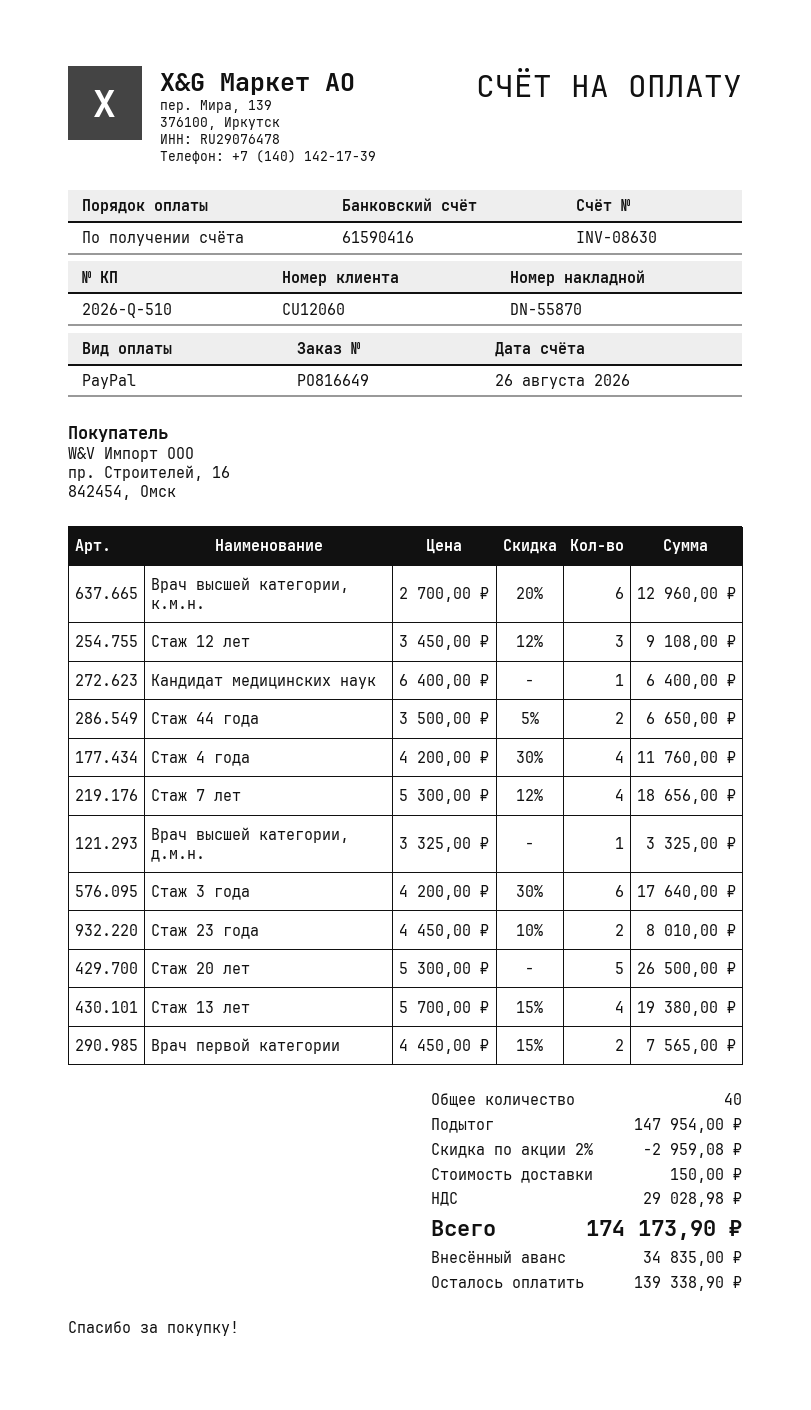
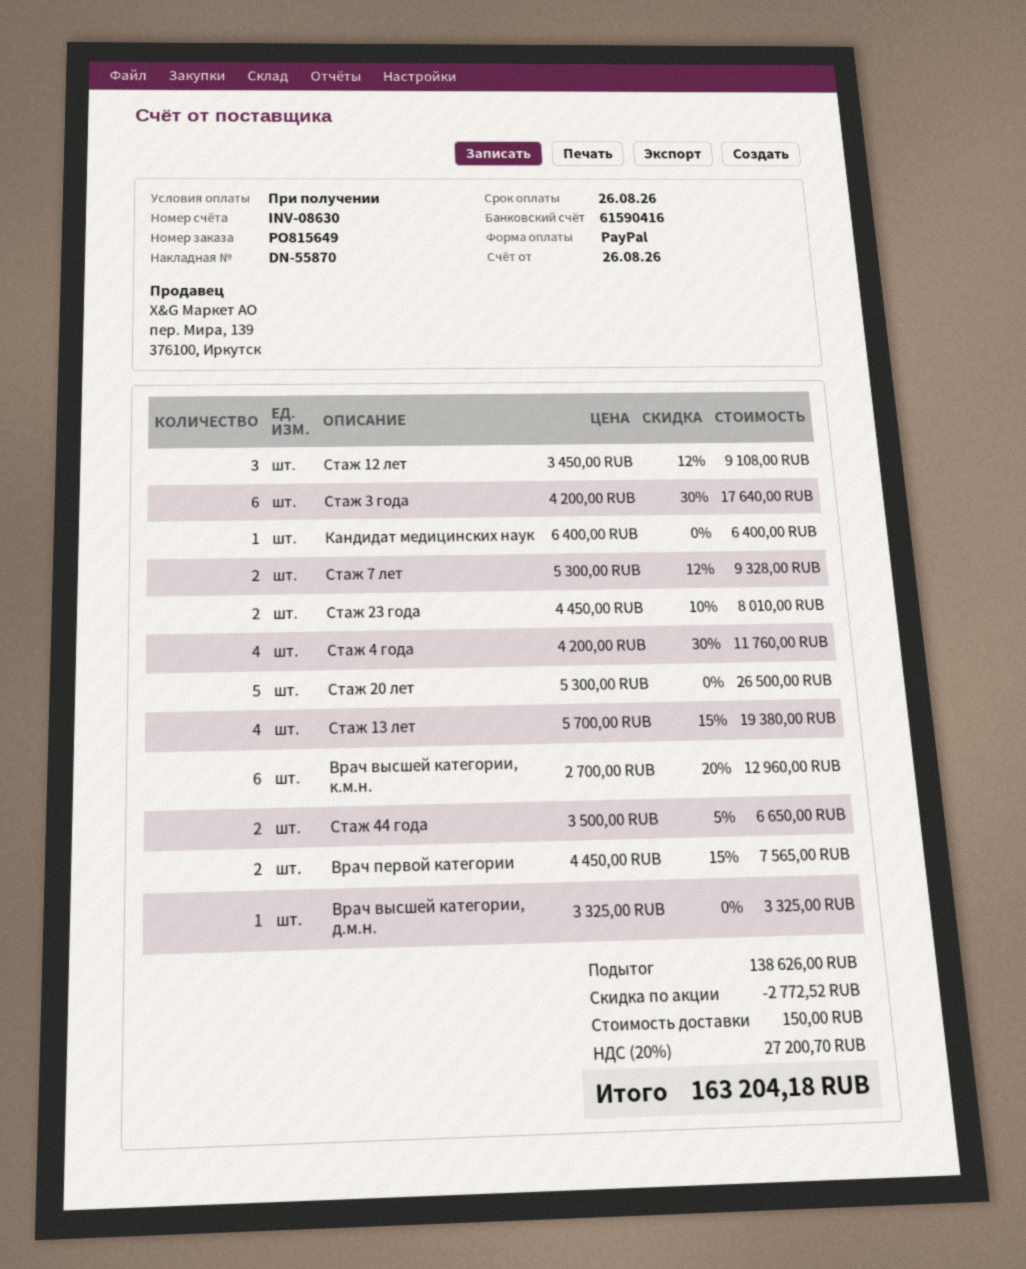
order number: PO816649 -> PO815649
Стаж 7 лет: 4 x 5300.00 - 12% = 18656.00 -> 2 x 5300.00 - 12% = 9328.00
subtotal: 147954.00 -> 138626.00
discount: 2959.08 -> 2772.52
tax: 29028.98 -> 27200.70
total: 174173.90 -> 163204.18

